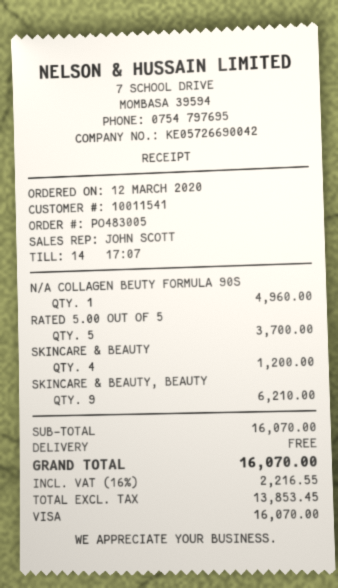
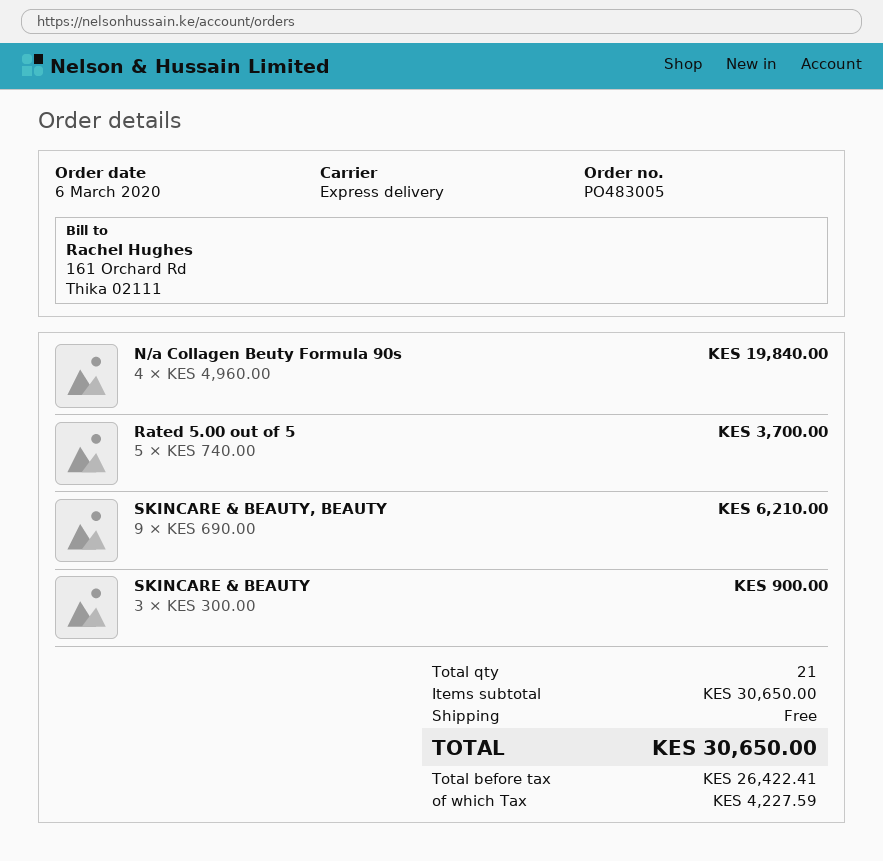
order date: 2020-03-12 -> 2020-03-06
N/A COLLAGEN BEUTY FORMULA 90S: 1 for 4960.00 -> 4 for 19840.00
SKINCARE & BEAUTY: 4 for 1200.00 -> 3 for 900.00
subtotal: 16070.00 -> 30650.00
net: 13853.45 -> 26422.41
tax: 2216.55 -> 4227.59
total: 16070.00 -> 30650.00

